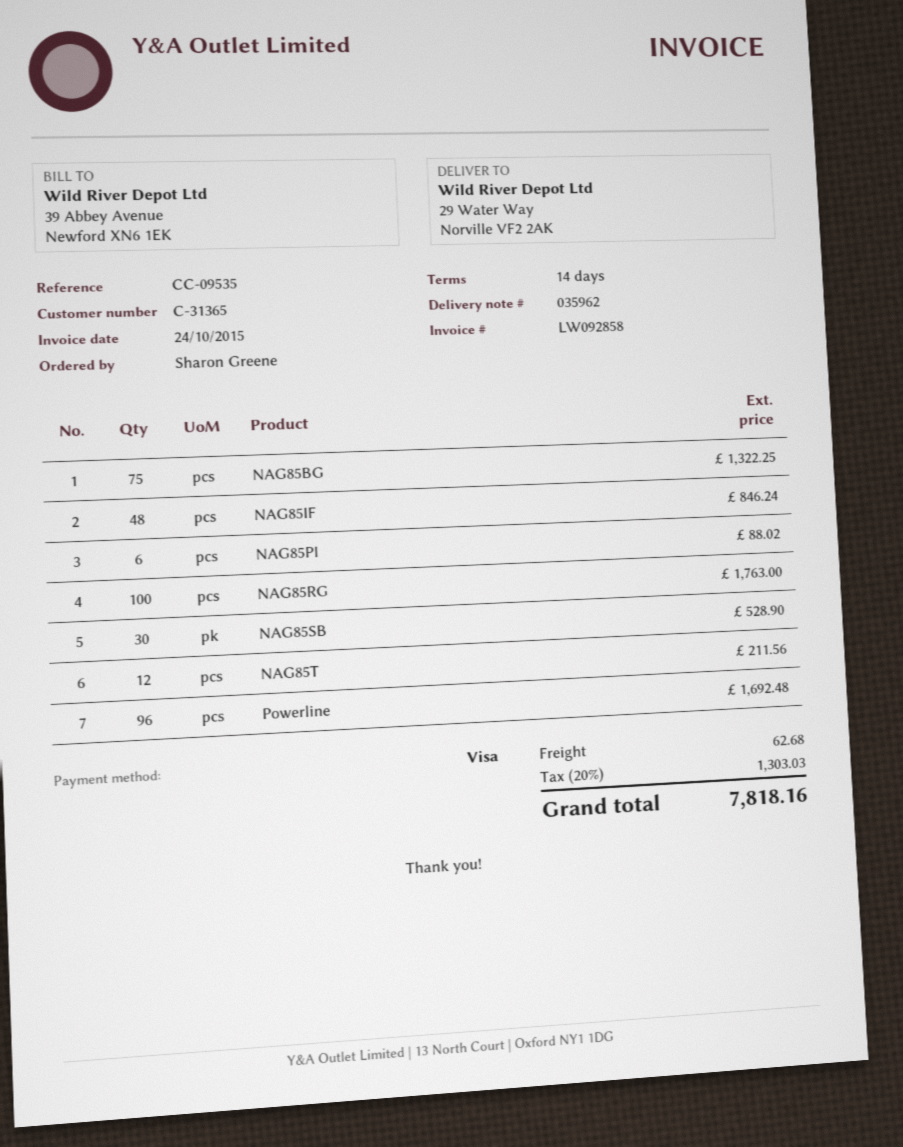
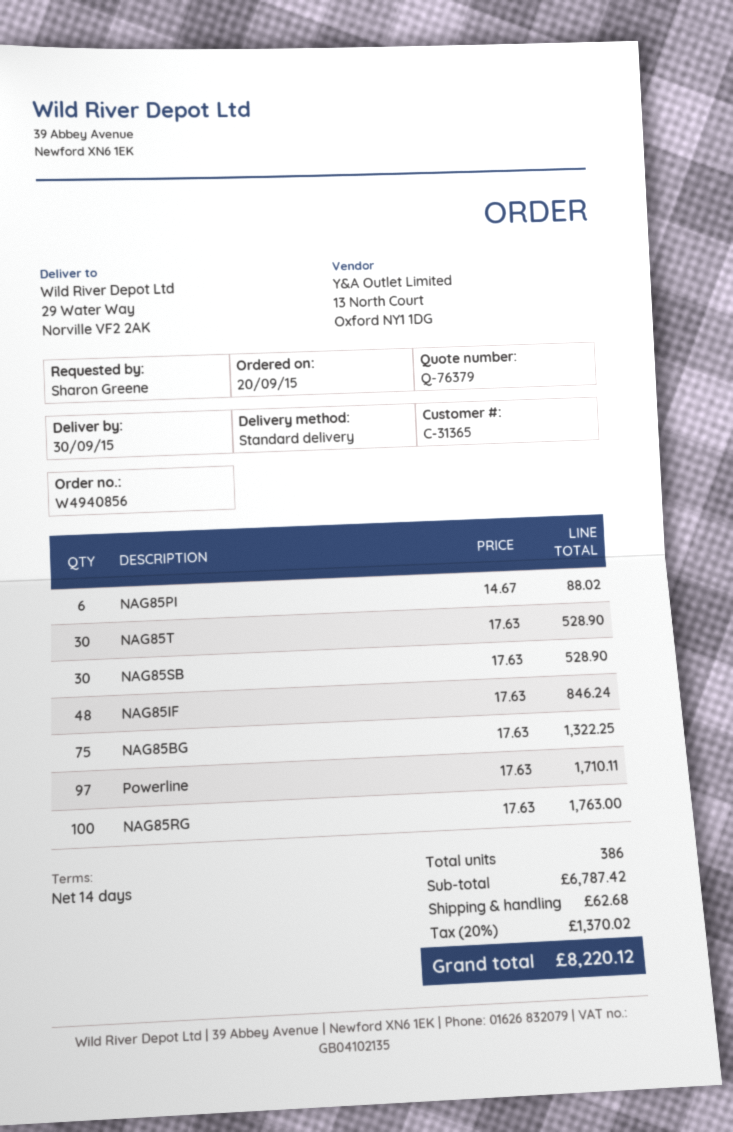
NAG85T: 12 for 211.56 -> 30 for 528.90
Powerline: 96 for 1692.48 -> 97 for 1710.11
tax: 20% = 1303.03 -> 20% = 1370.02
total: 7818.16 -> 8220.12

